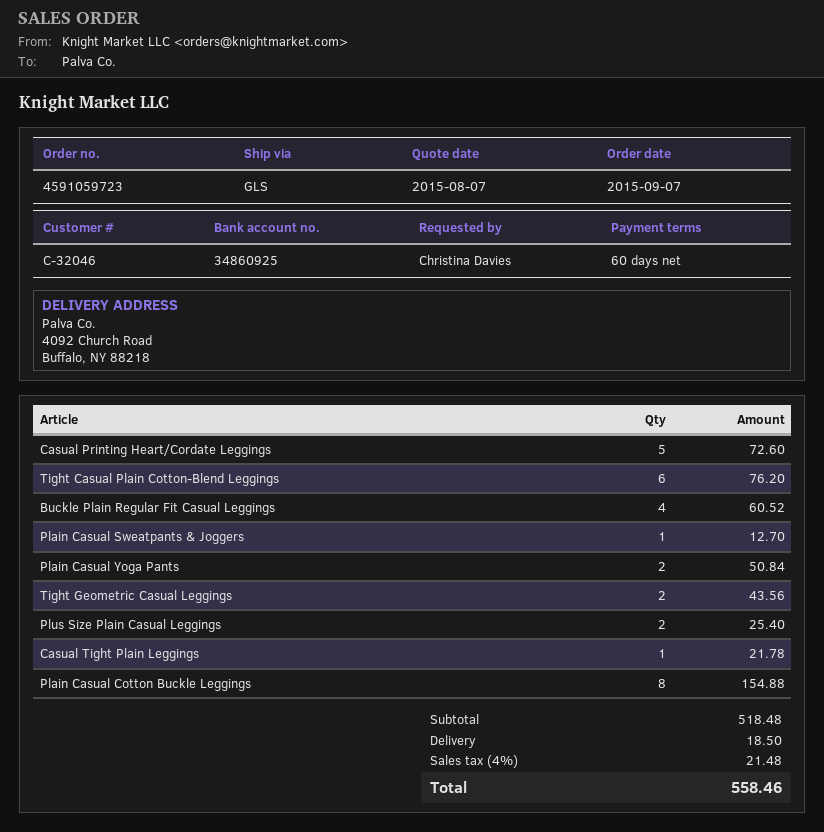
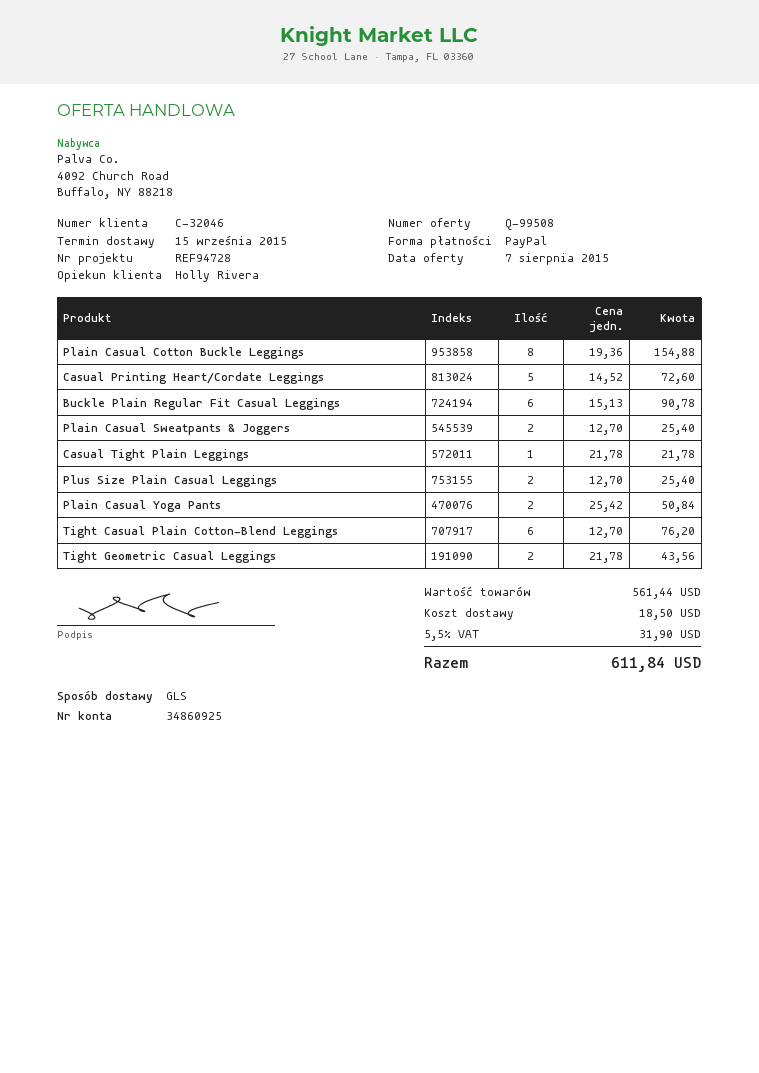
Buckle Plain Regular Fit Casual Leggings: 4 for 60.52 -> 6 for 90.78
Plain Casual Sweatpants & Joggers: 1 for 12.70 -> 2 for 25.40
subtotal: 518.48 -> 561.44
tax: 4% = 21.48 -> 5.5% = 31.90
total: 558.46 -> 611.84

